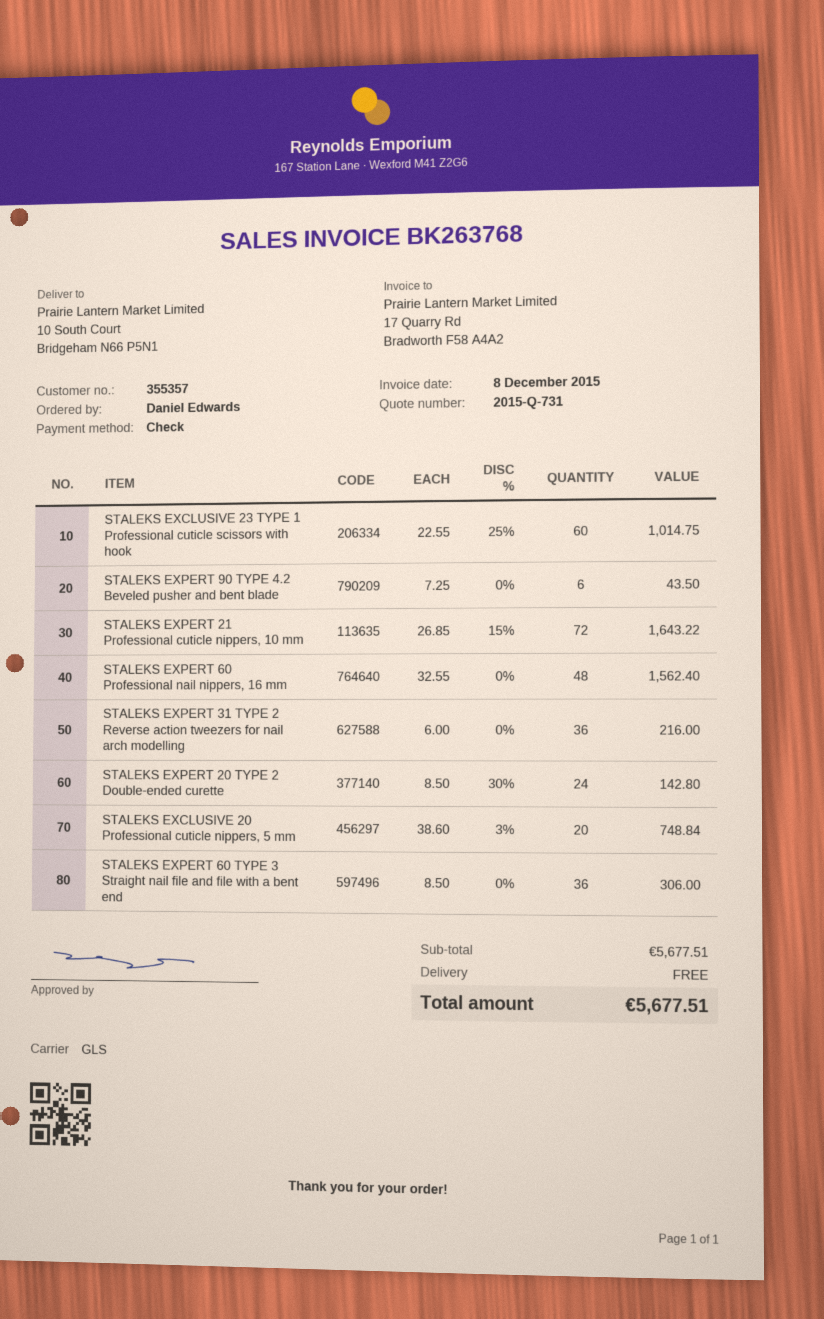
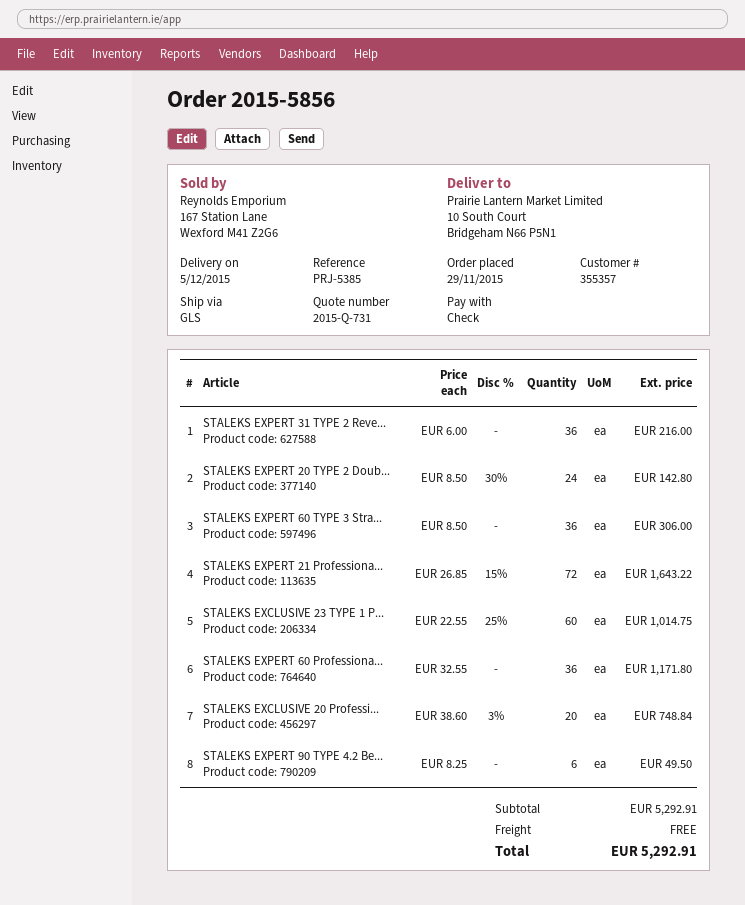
STALEKS EXPERT 90 TYPE 4.2 Beveled pusher and bent blade: 6 x 7.25 = 43.50 -> 6 x 8.25 = 49.50
STALEKS EXPERT 60 Professional nail nippers, 16 mm: 48 x 32.55 = 1562.40 -> 36 x 32.55 = 1171.80
subtotal: 5677.51 -> 5292.91
total: 5677.51 -> 5292.91

